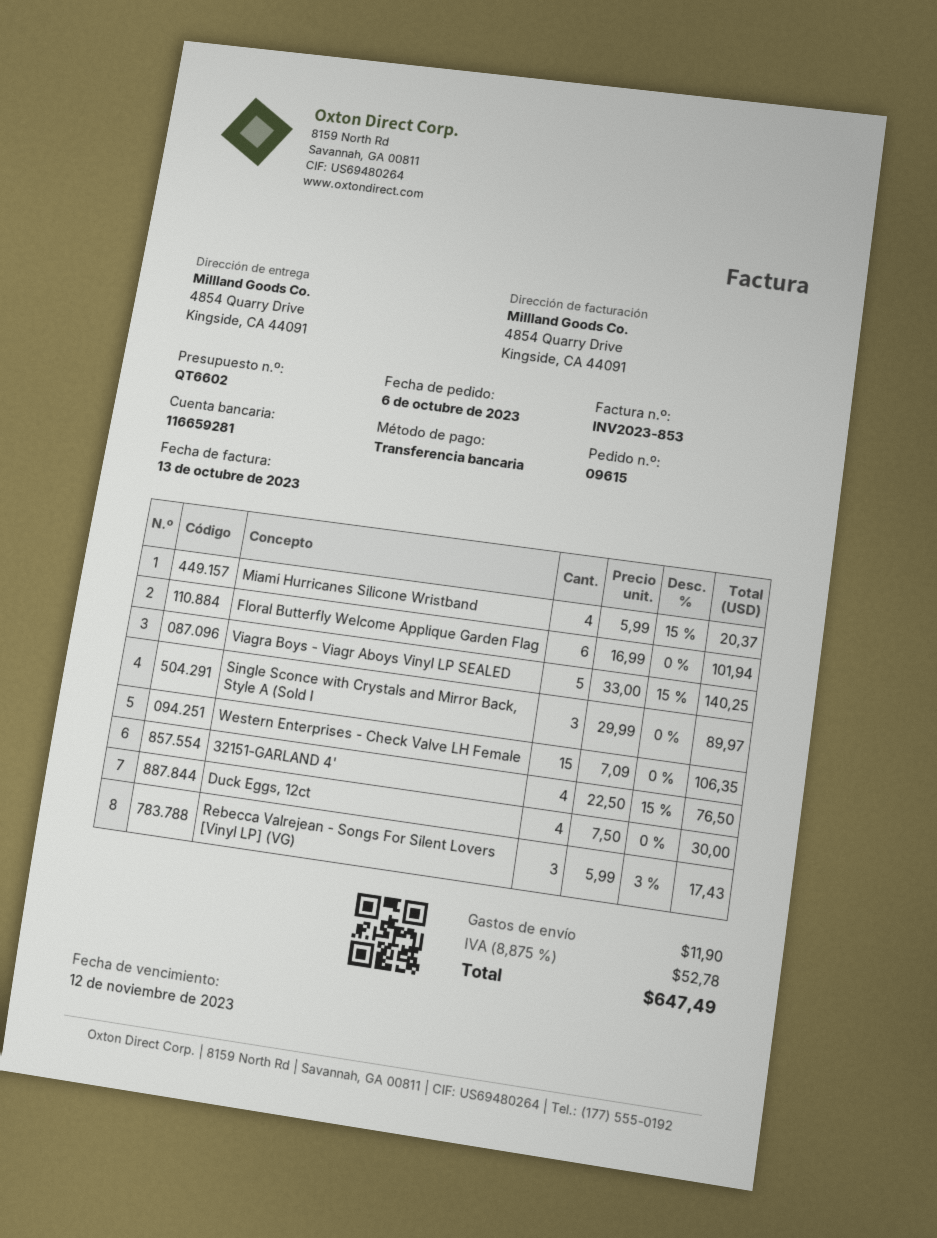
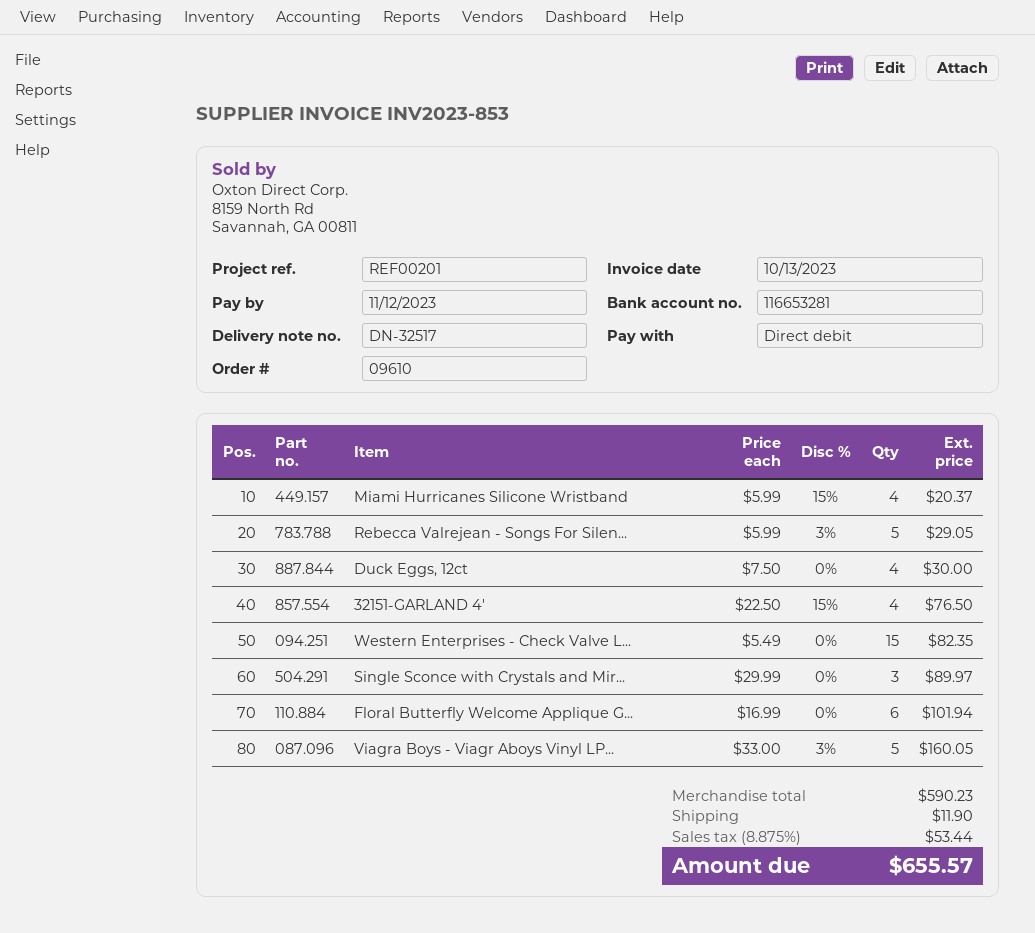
order number: 09615 -> 09610
payment method: bank transfer -> direct debit
bank account: 116659281 -> 116653281
Viagra Boys - Viagr Aboys Vinyl LP SEALED: 5 x 33.00 - 15% = 140.25 -> 5 x 33.00 - 3% = 160.05
Western Enterprises - Check Valve LH Female: 15 x 7.09 = 106.35 -> 15 x 5.49 = 82.35
Rebecca Valrejean - Songs For Silent Lovers [Vinyl LP] (VG): 3 x 5.99 - 3% = 17.43 -> 5 x 5.99 - 3% = 29.05
tax: 8.875% = 52.78 -> 8.875% = 53.44
total: 647.49 -> 655.57

